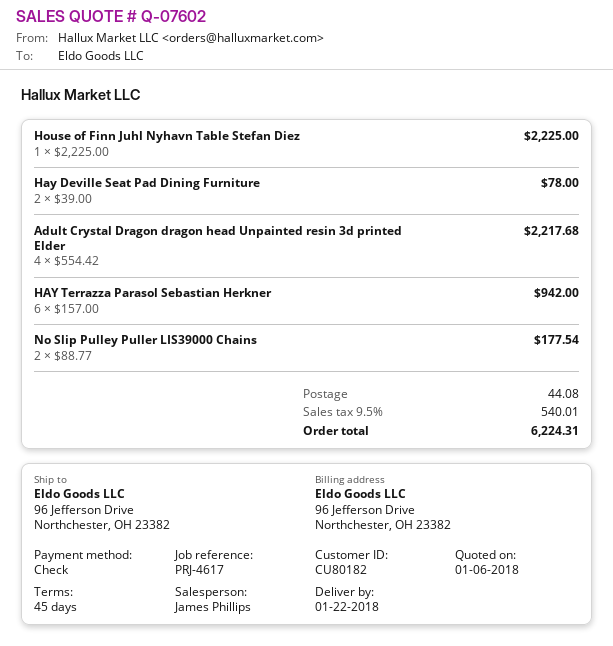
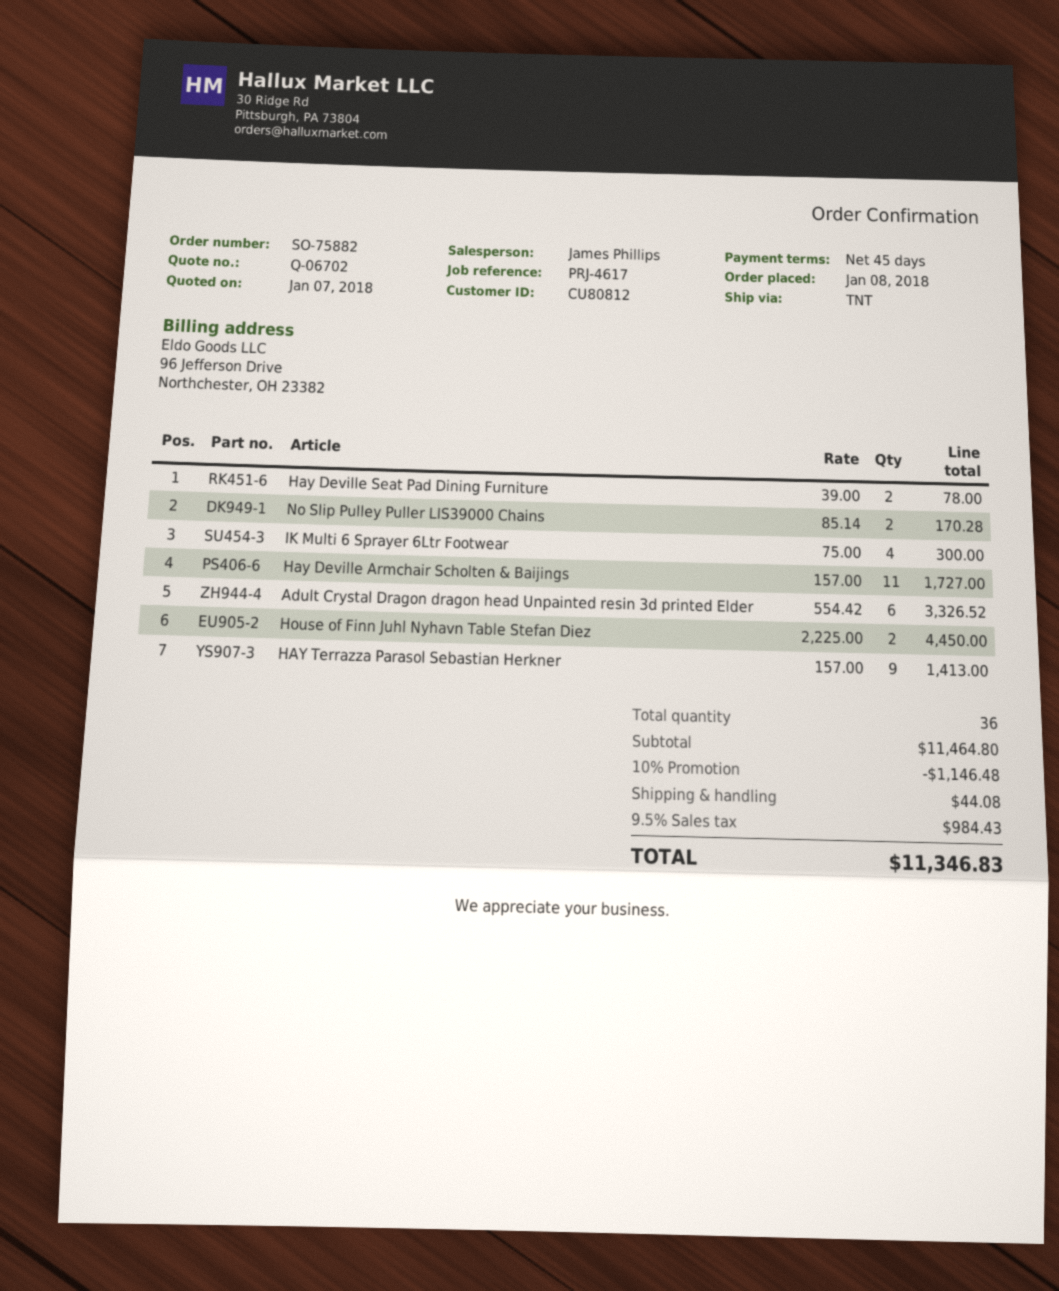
quote number: Q-07602 -> Q-06702
quote date: 2018-01-06 -> 2018-01-07
customer number: CU80182 -> CU80812
House of Finn Juhl Nyhavn Table Stefan Diez: 1 x 2225.00 = 2225.00 -> 2 x 2225.00 = 4450.00
Adult Crystal Dragon dragon head Unpainted resin 3d printed Elder: 4 x 554.42 = 2217.68 -> 6 x 554.42 = 3326.52
HAY Terrazza Parasol Sebastian Herkner: 6 x 157.00 = 942.00 -> 9 x 157.00 = 1413.00
No Slip Pulley Puller LIS39000 Chains: 2 x 88.77 = 177.54 -> 2 x 85.14 = 170.28
IK Multi 6 Sprayer 6Ltr Footwear: none -> 4 x 75.00 = 300.00
Hay Deville Armchair Scholten & Baijings: none -> 11 x 157.00 = 1727.00
discount: none -> 10% = 1146.48
tax: 9.5% = 540.01 -> 9.5% = 984.43
total: 6224.31 -> 11346.83

